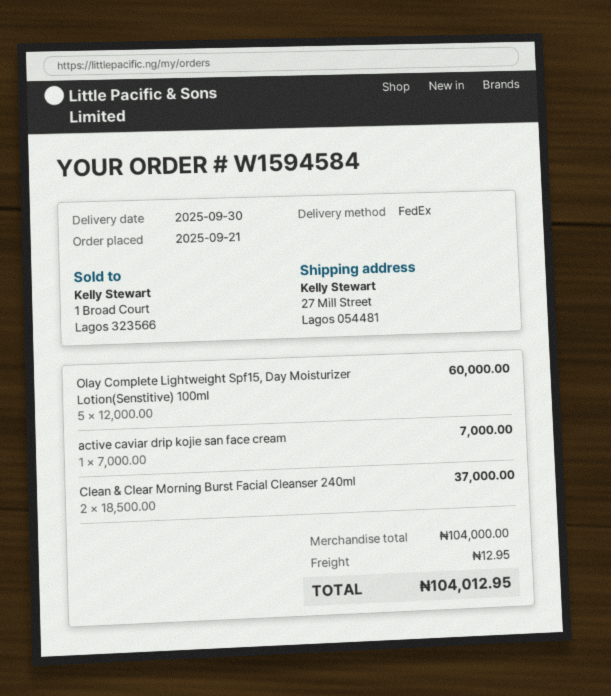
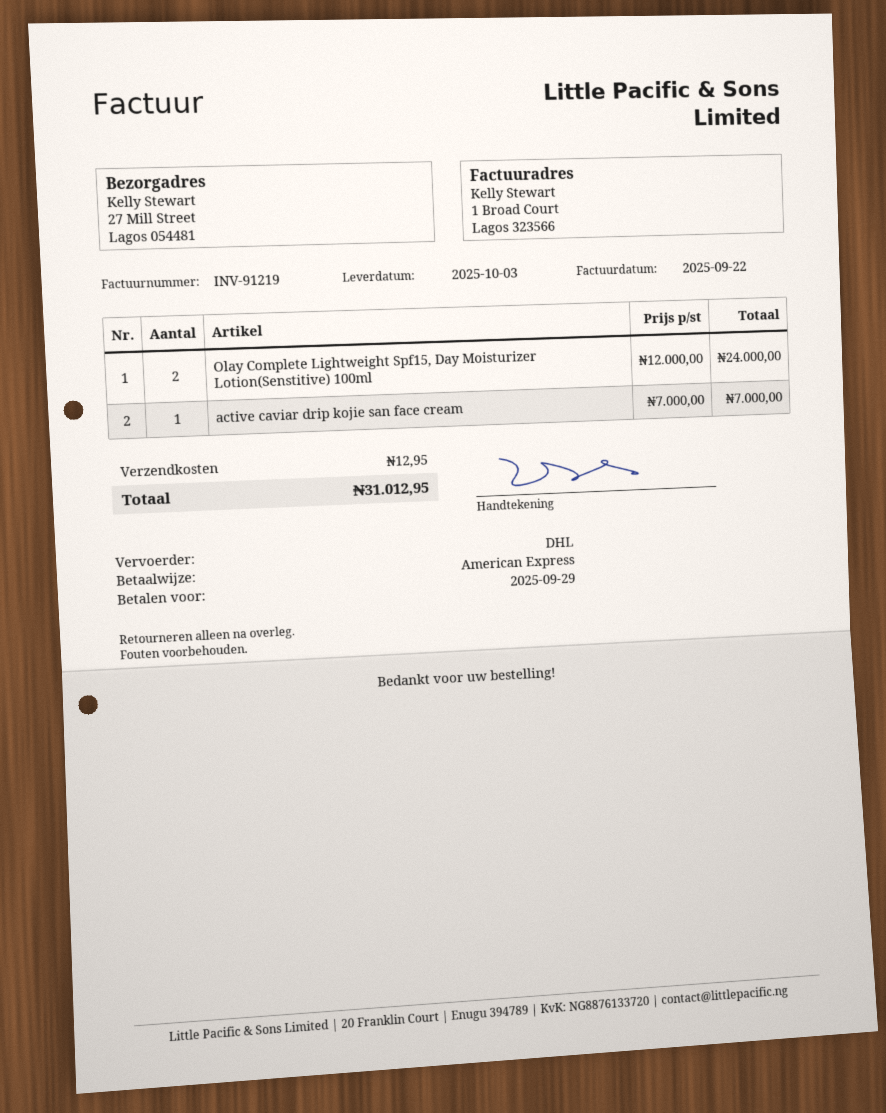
delivery date: 2025-09-30 -> 2025-10-03
shipping method: FedEx -> DHL
Olay Complete Lightweight Spf15, Day Moisturizer Lotion(Senstitive) 100ml: 5 x 12000.00 = 60000.00 -> 2 x 12000.00 = 24000.00
Clean & Clear Morning Burst Facial Cleanser 240ml: 2 x 18500.00 = 37000.00 -> none
total: 104012.95 -> 31012.95

